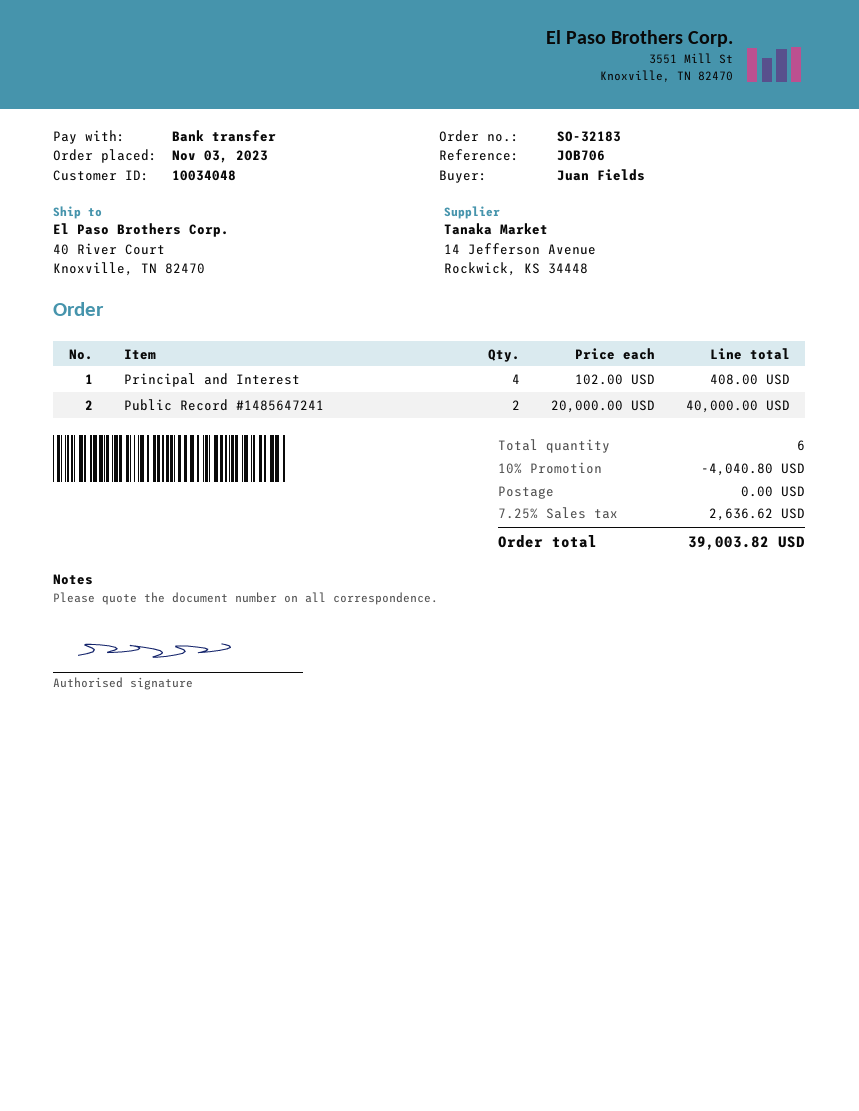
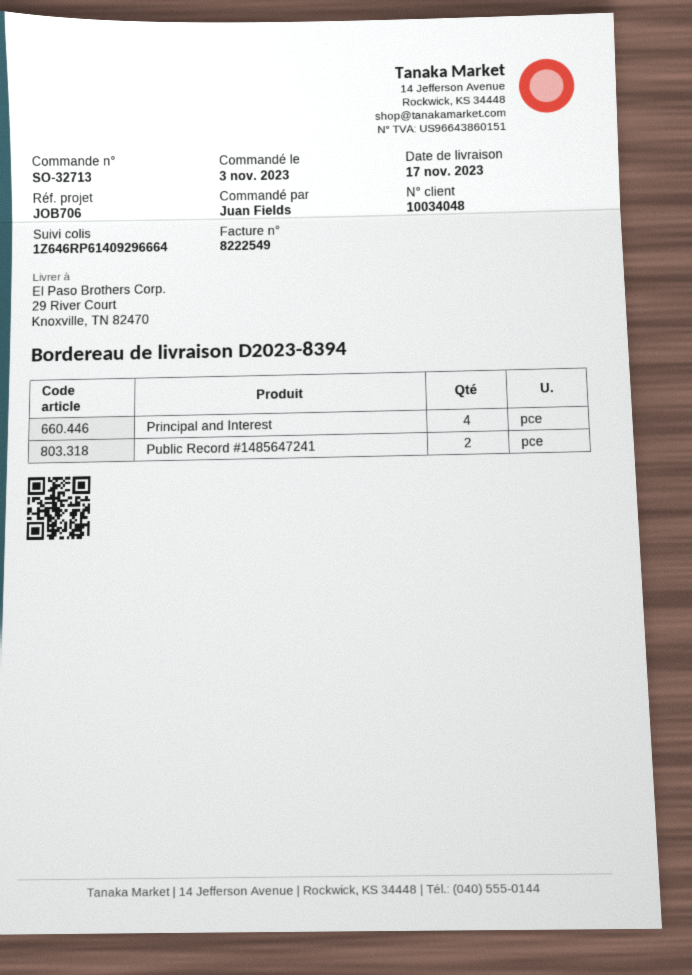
order number: SO-32183 -> SO-32713
ship to: 40 River Court, Knoxville, TN 82470 -> 29 River Court, Knoxville, TN 82470

